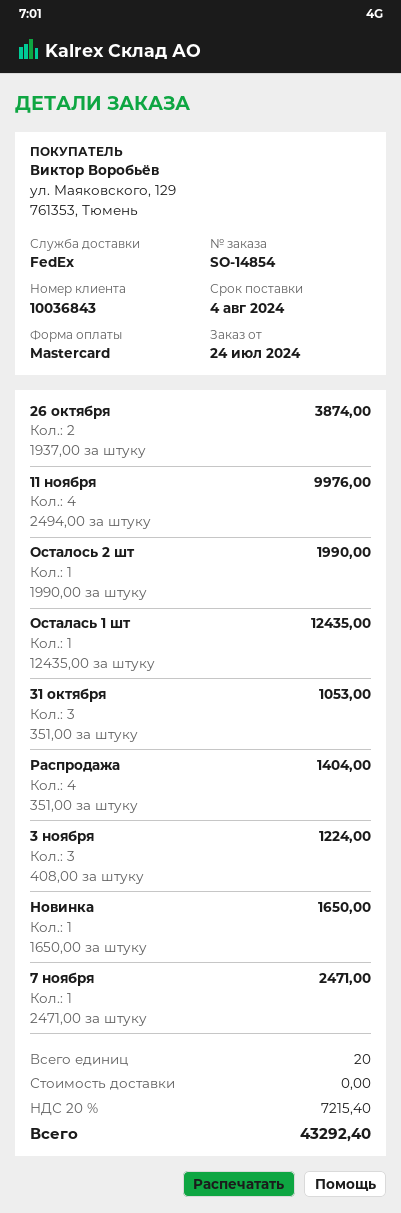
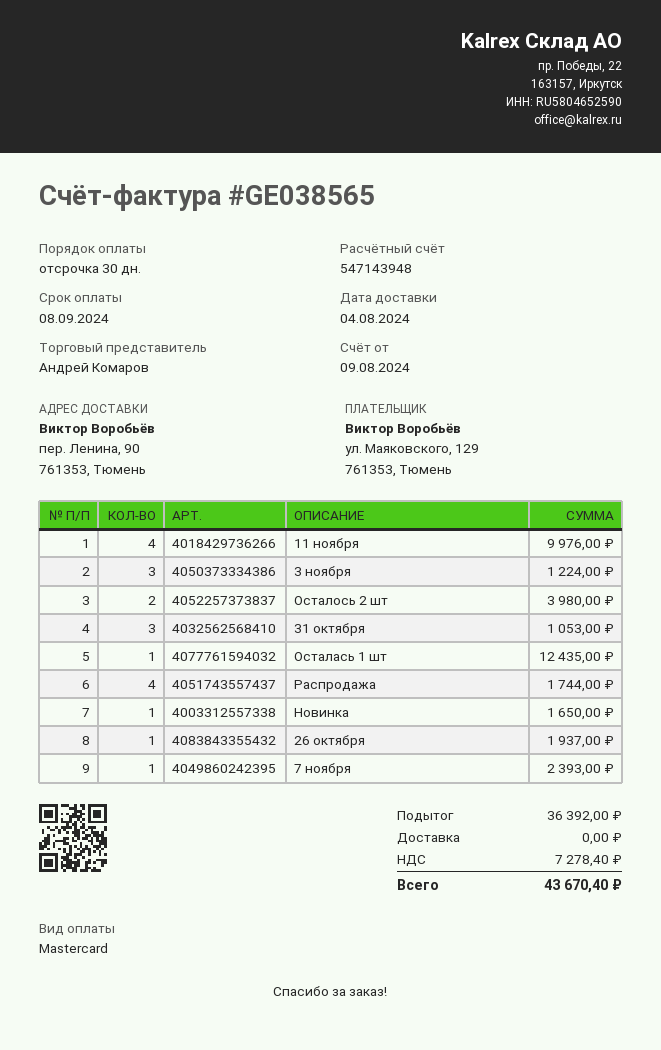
26 октября: 2 for 3874.00 -> 1 for 1937.00
Осталось 2 шт: 1 for 1990.00 -> 2 for 3980.00
Распродажа: 4 for 1404.00 -> 4 for 1744.00
7 ноября: 1 for 2471.00 -> 1 for 2393.00
tax: 7215.40 -> 7278.40
total: 43292.40 -> 43670.40

